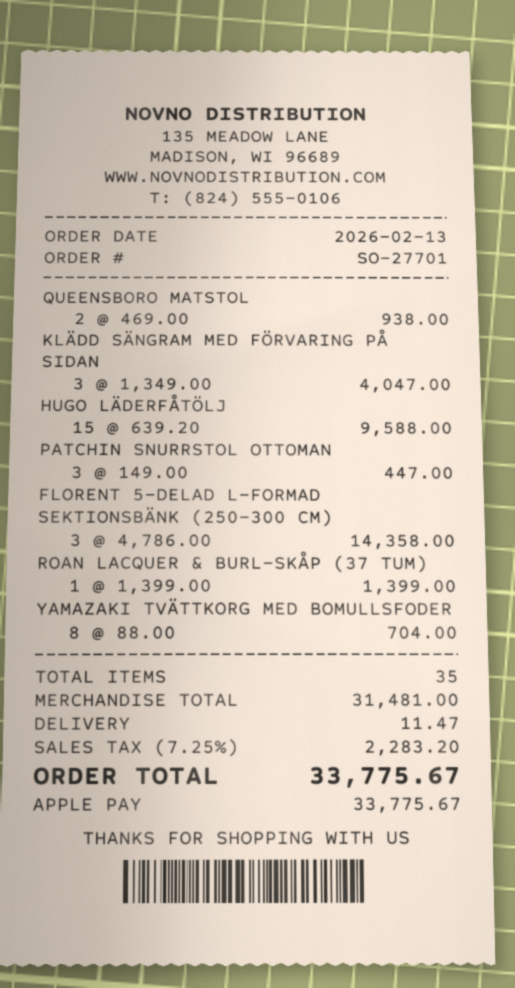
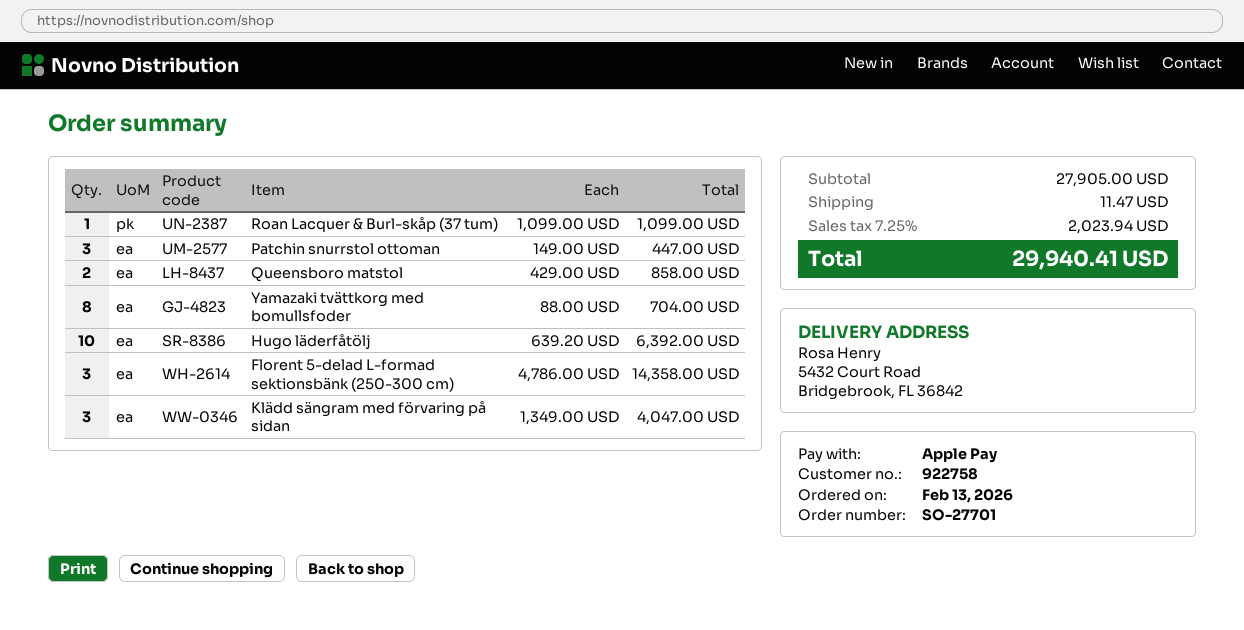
QUEENSBORO MATSTOL: 2 x 469.00 = 938.00 -> 2 x 429.00 = 858.00
HUGO LÄDERFÅTÖLJ: 15 x 639.20 = 9588.00 -> 10 x 639.20 = 6392.00
ROAN LACQUER & BURL-SKÅP (37 TUM): 1 x 1399.00 = 1399.00 -> 1 x 1099.00 = 1099.00
subtotal: 31481.00 -> 27905.00
tax: 7.25% = 2283.20 -> 7.25% = 2023.94
total: 33775.67 -> 29940.41

